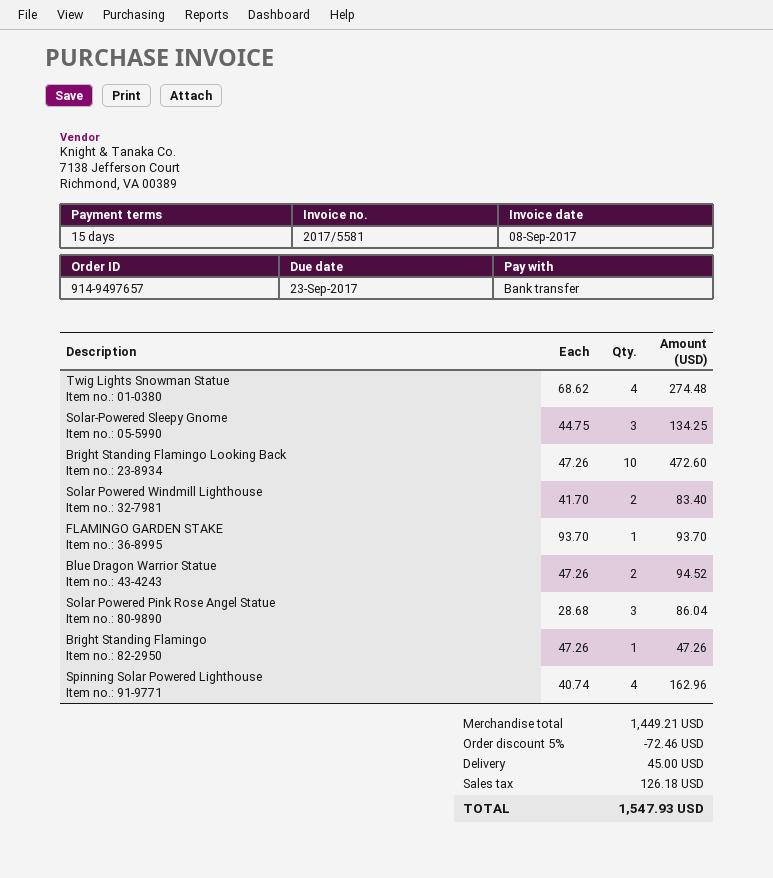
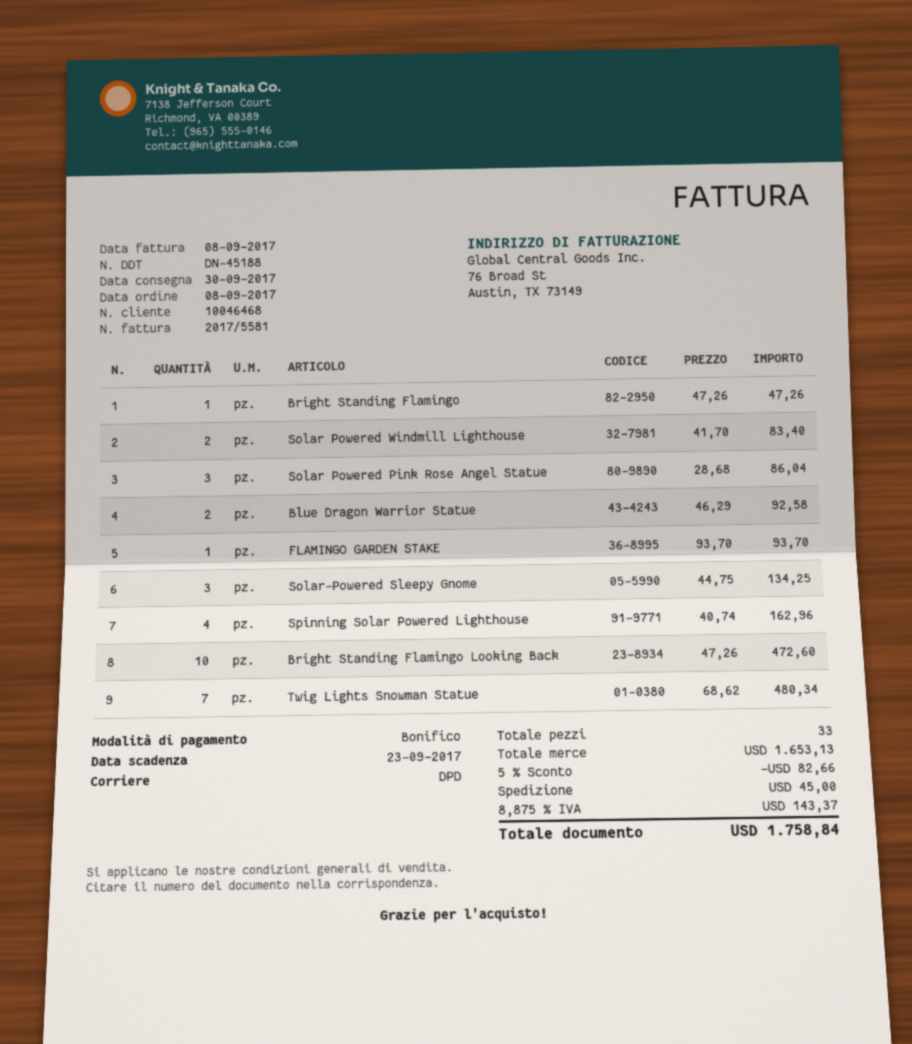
Twig Lights Snowman Statue: 4 x 68.62 = 274.48 -> 7 x 68.62 = 480.34
Blue Dragon Warrior Statue: 2 x 47.26 = 94.52 -> 2 x 46.29 = 92.58
subtotal: 1449.21 -> 1653.13
discount: 5% = 72.46 -> 5% = 82.66
tax: 126.18 -> 143.37
total: 1547.93 -> 1758.84

